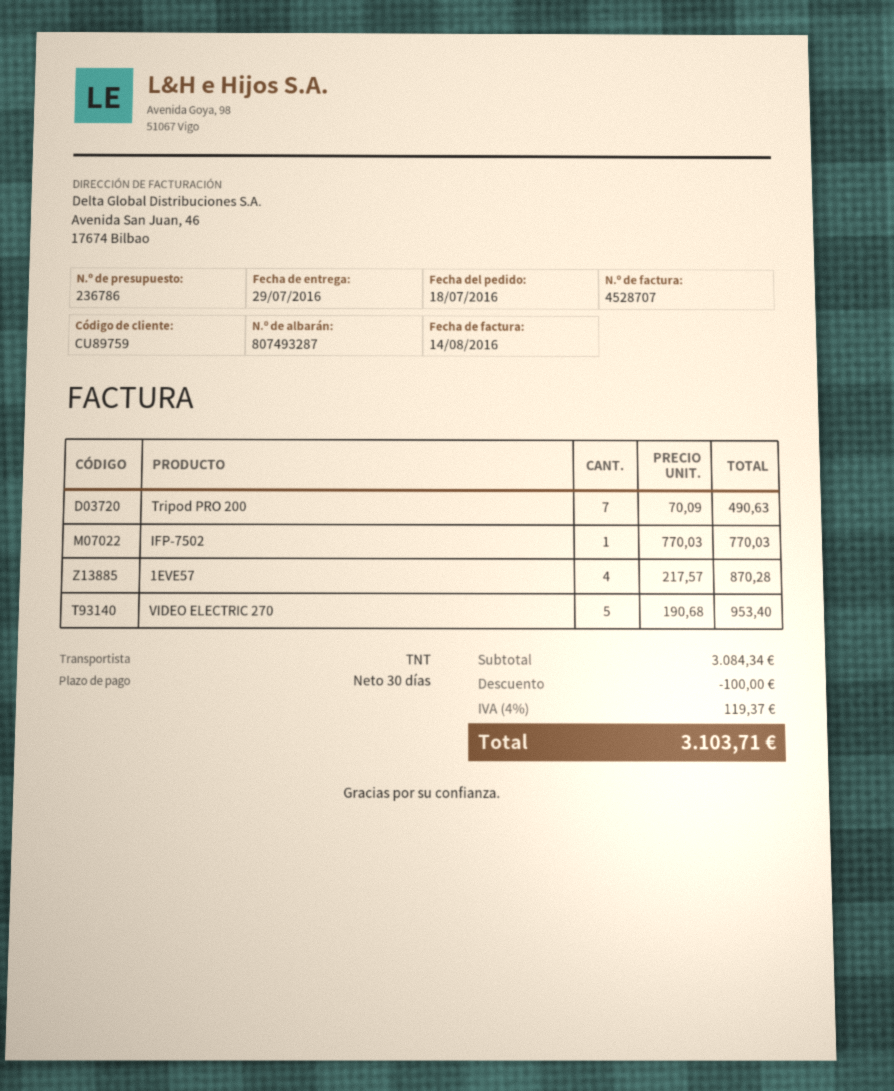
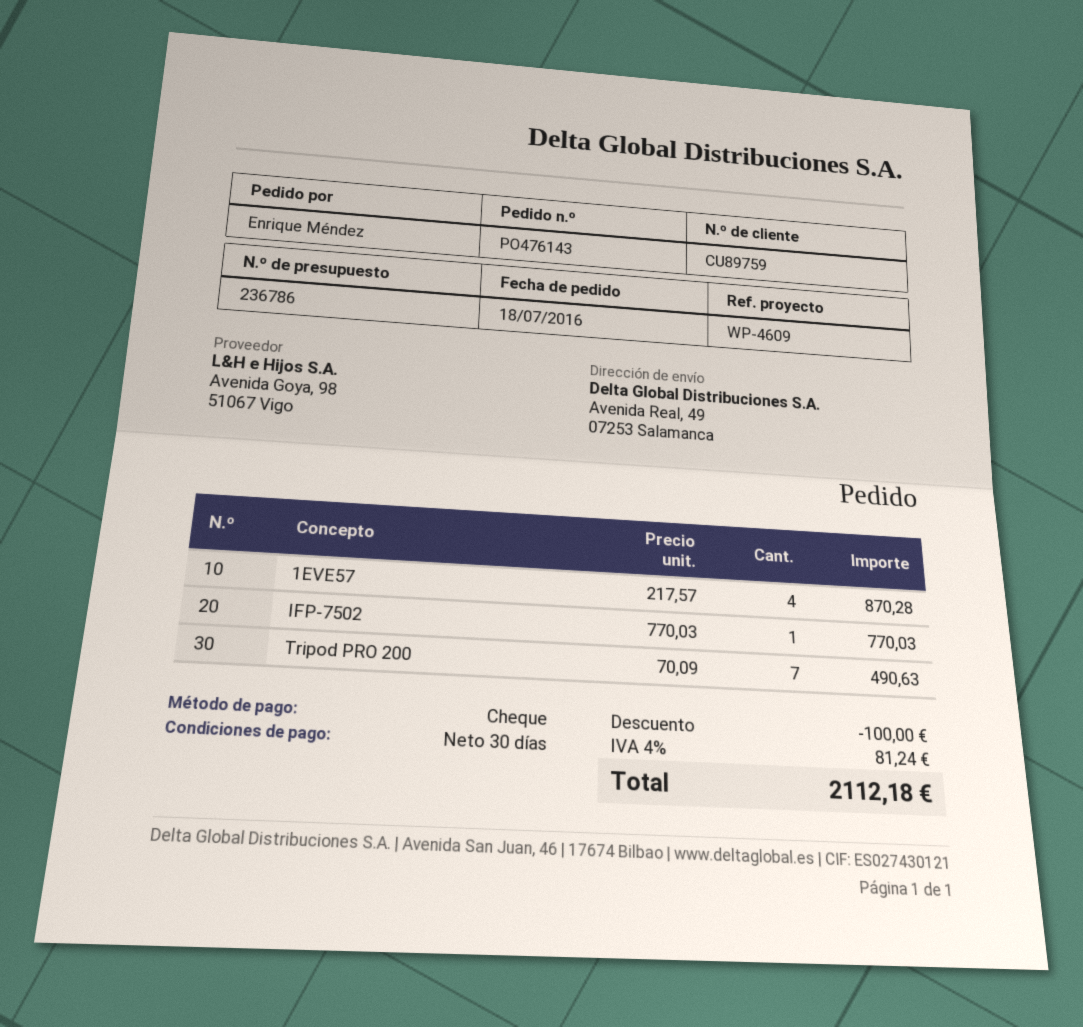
VIDEO ELECTRIC 270: 5 x 190.68 = 953.40 -> none
tax: 4% = 119.37 -> 4% = 81.24
total: 3103.71 -> 2112.18

